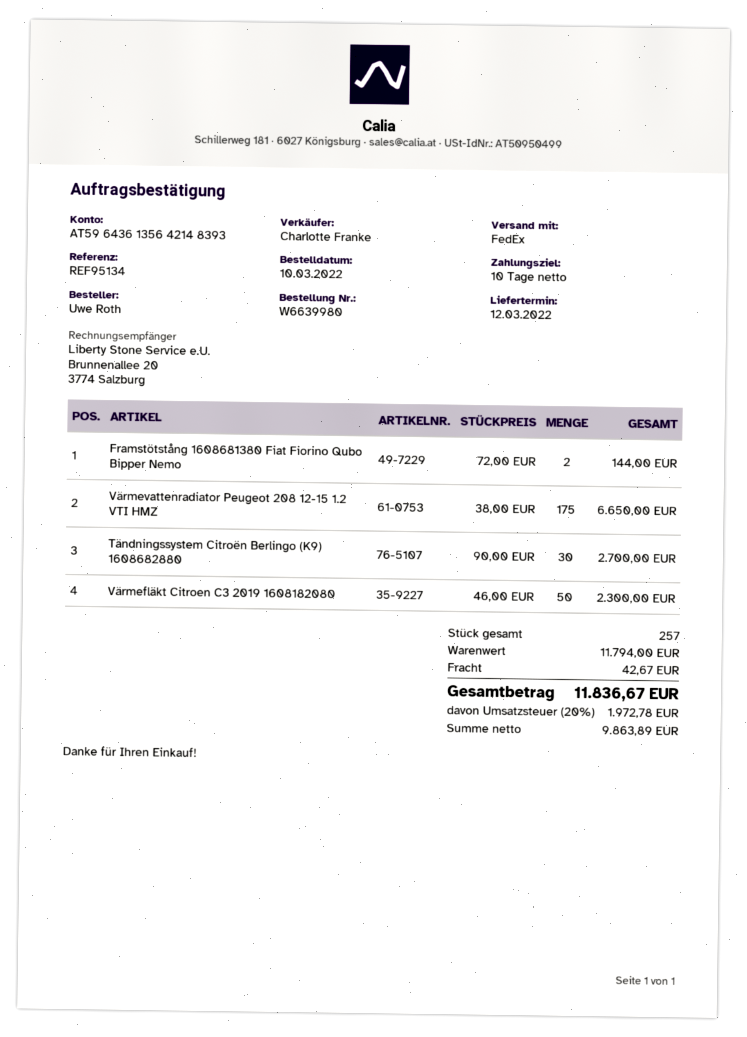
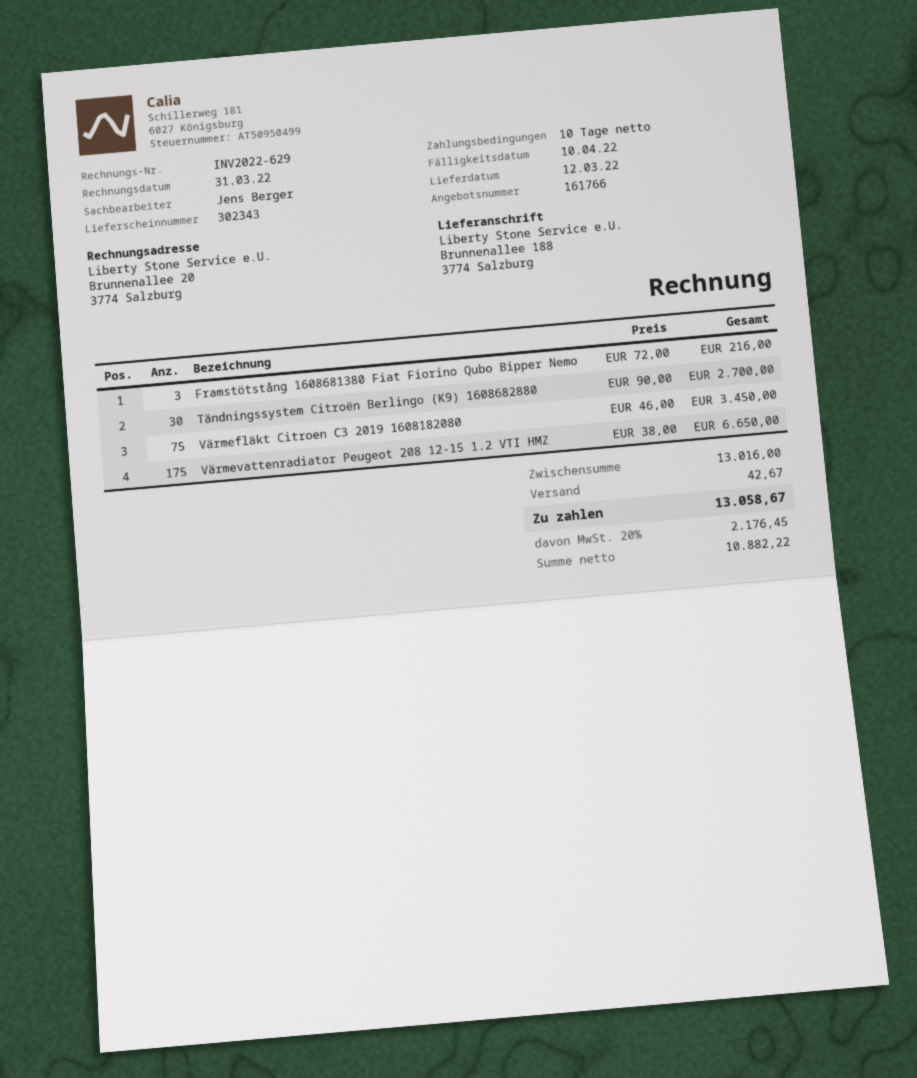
sales rep: Charlotte Franke -> Jens Berger
Framstötstång 1608681380 Fiat Fiorino Qubo Bipper Nemo: 2 x 72.00 = 144.00 -> 3 x 72.00 = 216.00
Värmefläkt Citroen C3 2019 1608182080: 50 x 46.00 = 2300.00 -> 75 x 46.00 = 3450.00
subtotal: 11794.00 -> 13016.00
net: 9863.89 -> 10882.22
tax: 20% = 1972.78 -> 20% = 2176.45
total: 11836.67 -> 13058.67

